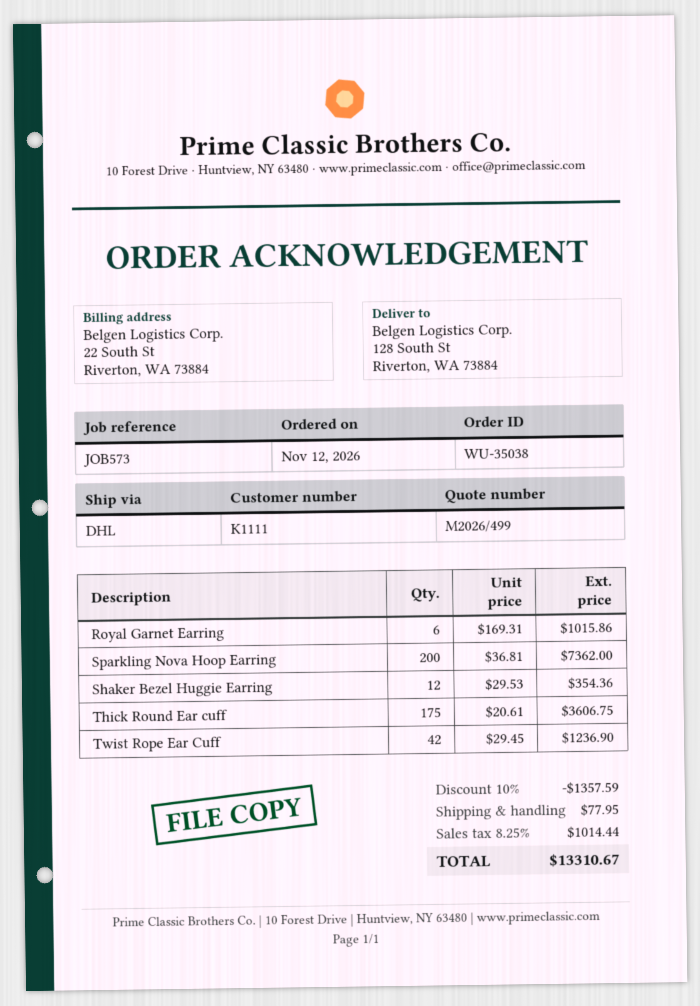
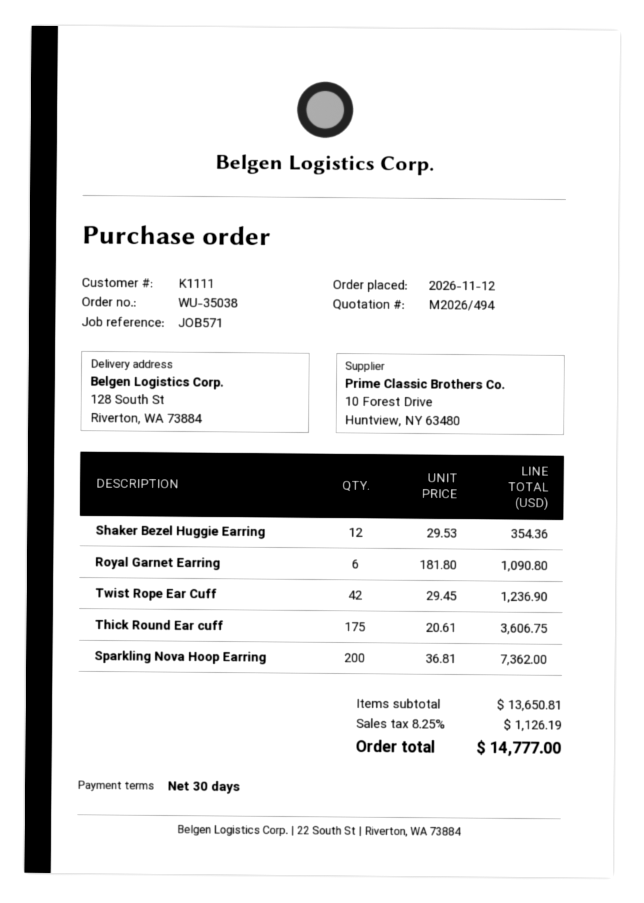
quote number: M2026/499 -> M2026/494
reference: JOB573 -> JOB571
Royal Garnet Earring: 6 x 169.31 = 1015.86 -> 6 x 181.80 = 1090.80
discount: 10% = 1357.59 -> none
shipping: 77.95 -> none
tax: 8.25% = 1014.44 -> 8.25% = 1126.19
total: 13310.67 -> 14777.00

